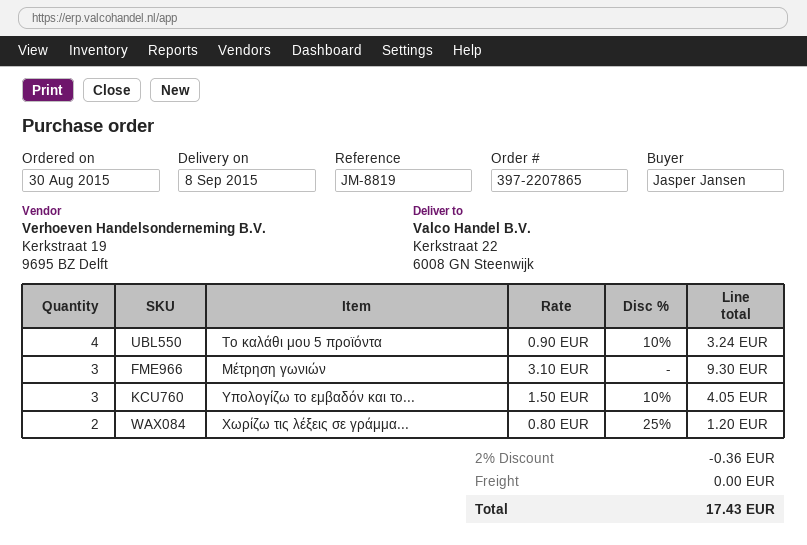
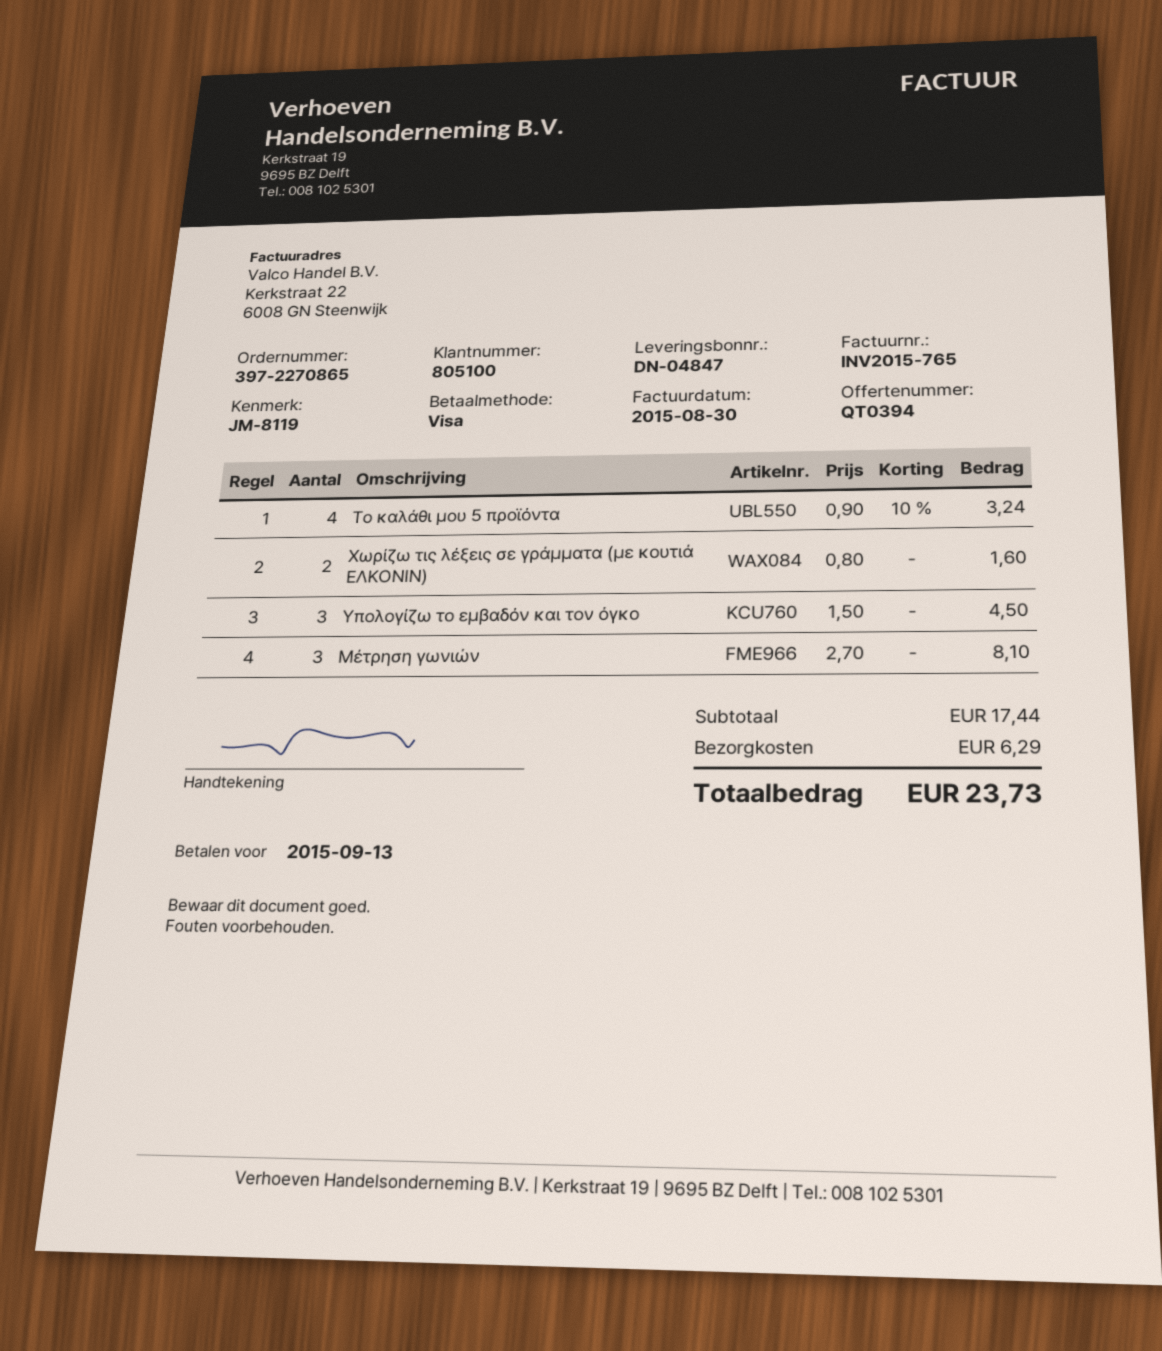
order number: 397-2207865 -> 397-2270865
reference: JM-8819 -> JM-8119
Μέτρηση γωνιών: 3 x 3.10 = 9.30 -> 3 x 2.70 = 8.10
Υπολογίζω το εμβαδόν και το...: 3 x 1.50 - 10% = 4.05 -> 3 x 1.50 = 4.50
Χωρίζω τις λέξεις σε γράμμα...: 2 x 0.80 - 25% = 1.20 -> 2 x 0.80 = 1.60
discount: 2% = 0.36 -> none
shipping: 0.00 -> 6.29
total: 17.43 -> 23.73

